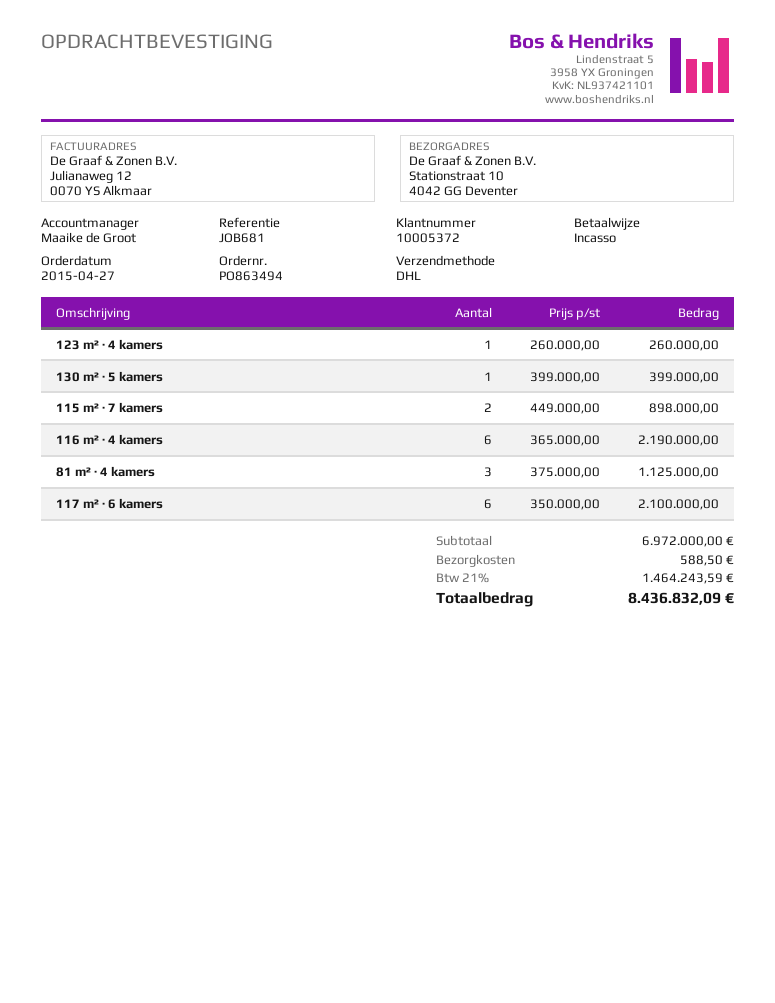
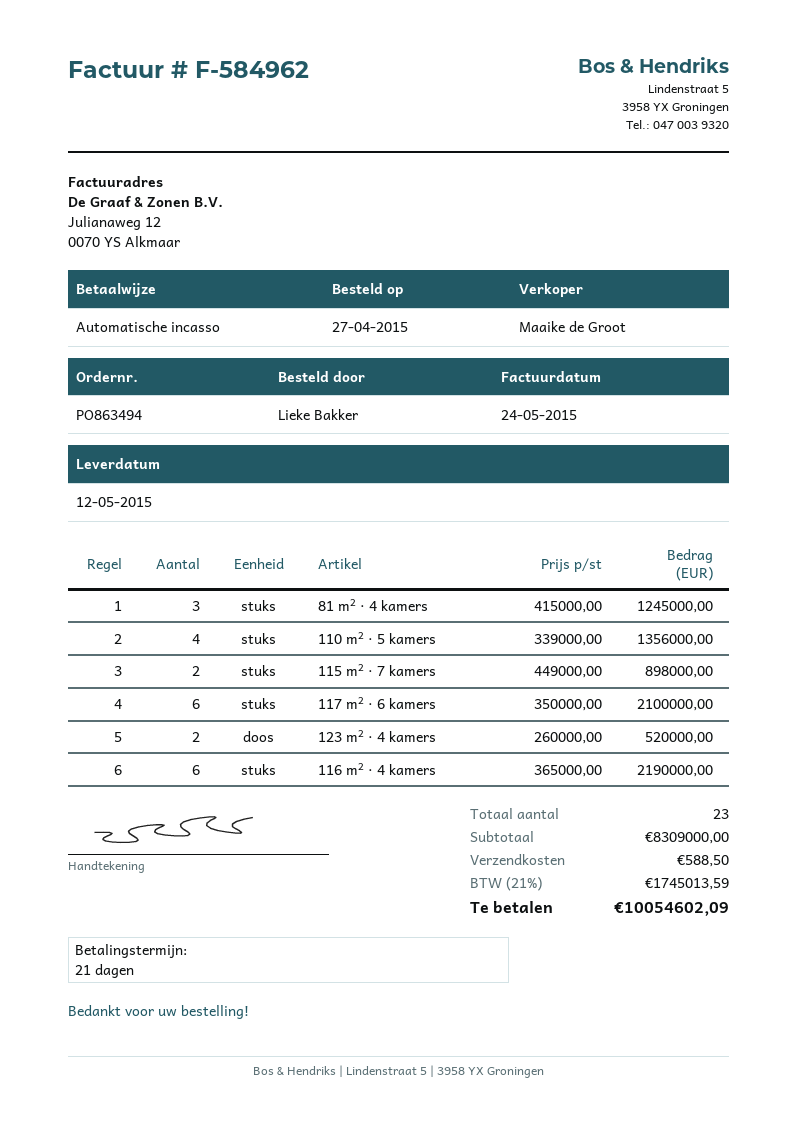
123 m² · 4 kamers: 1 x 260000.00 = 260000.00 -> 2 x 260000.00 = 520000.00
130 m² · 5 kamers: 1 x 399000.00 = 399000.00 -> none
81 m² · 4 kamers: 3 x 375000.00 = 1125000.00 -> 3 x 415000.00 = 1245000.00
110 m² · 5 kamers: none -> 4 x 339000.00 = 1356000.00
subtotal: 6972000.00 -> 8309000.00
tax: 21% = 1464243.59 -> 21% = 1745013.59
total: 8436832.09 -> 10054602.09

